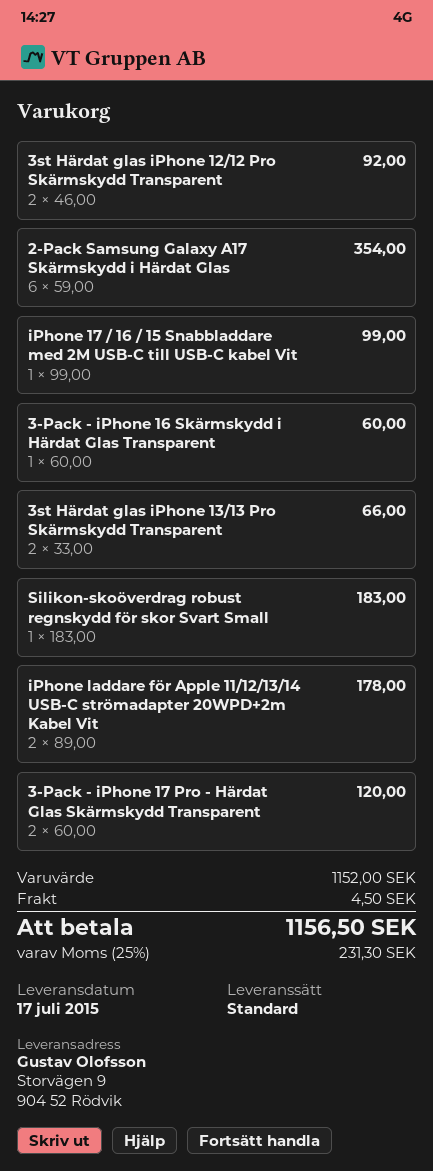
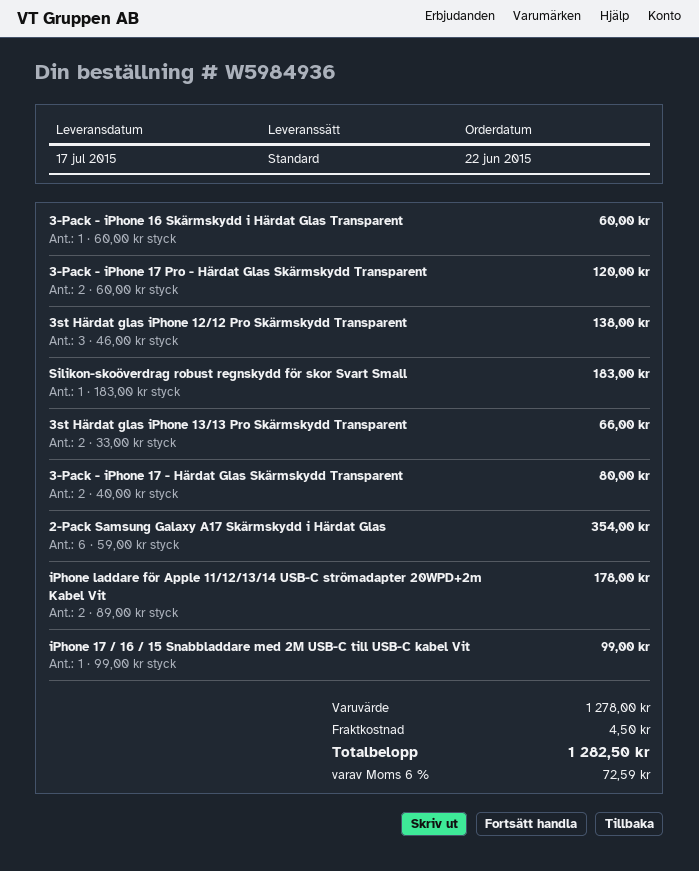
3st Härdat glas iPhone 12/12 Pro Skärmskydd Transparent: 2 x 46.00 = 92.00 -> 3 x 46.00 = 138.00
3-Pack - iPhone 17 - Härdat Glas Skärmskydd Transparent: none -> 2 x 40.00 = 80.00
subtotal: 1152.00 -> 1278.00
tax: 25% = 231.30 -> 6% = 72.59
total: 1156.50 -> 1282.50

